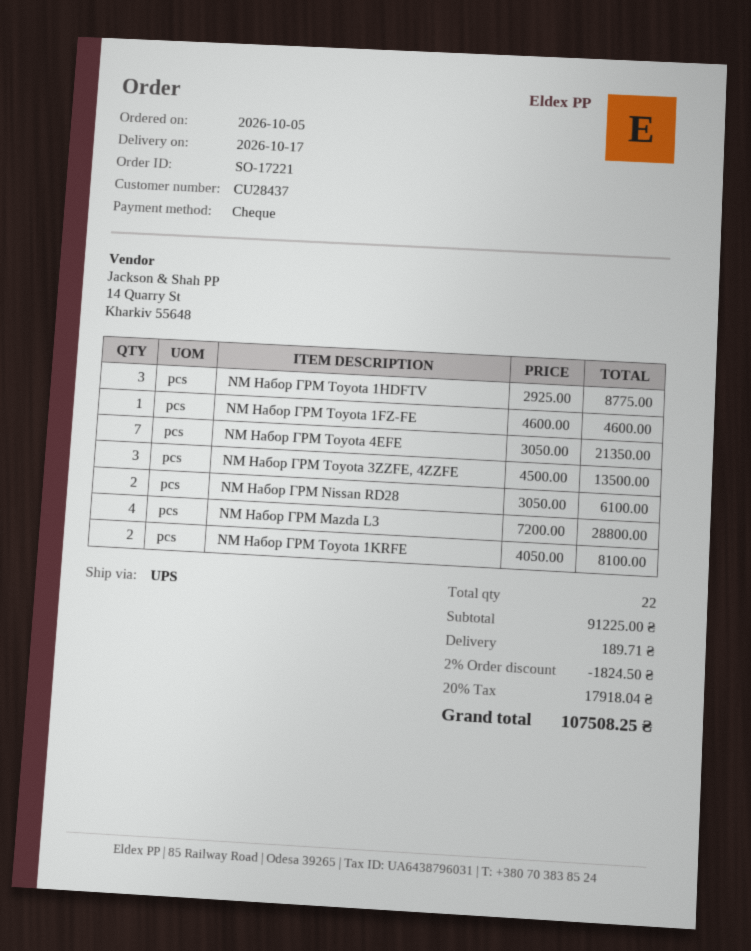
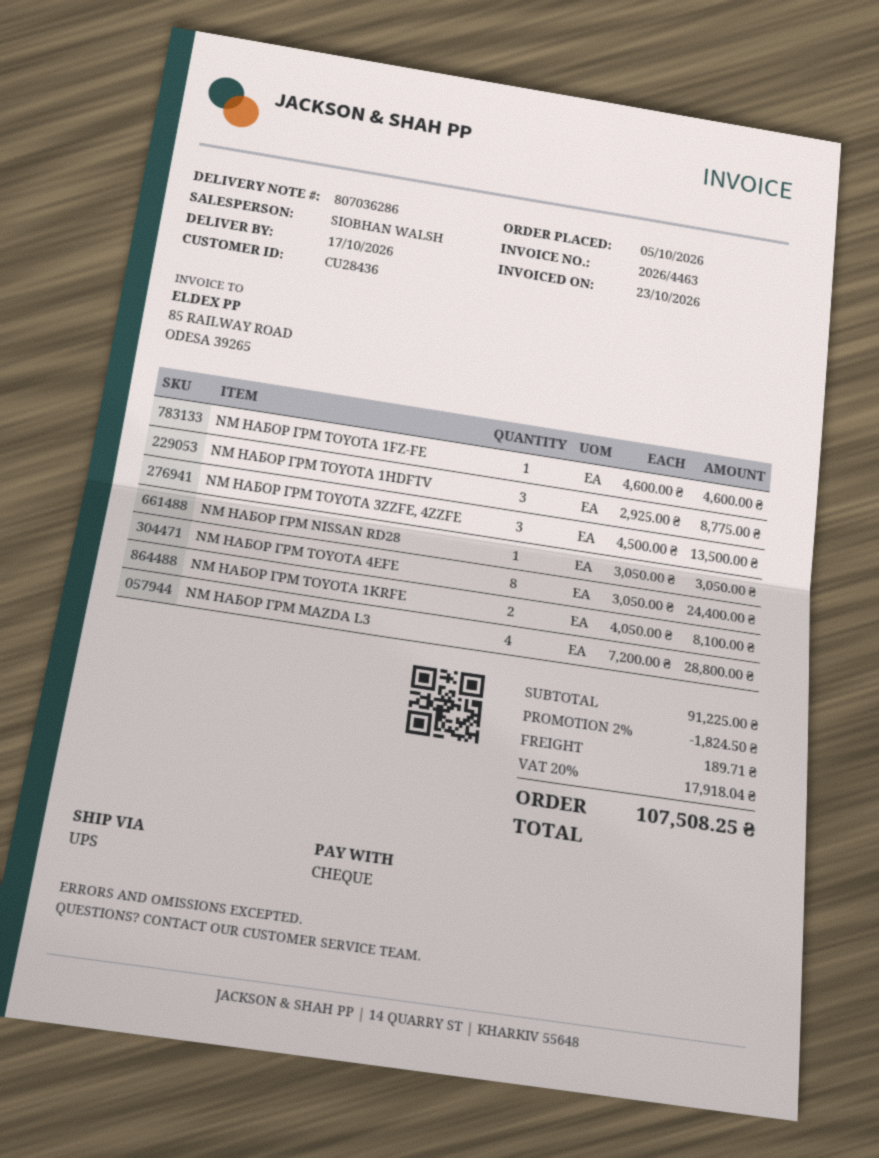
customer number: CU28437 -> CU28436
NM Набор ГРМ Toyota 4EFE: 7 x 3050.00 = 21350.00 -> 8 x 3050.00 = 24400.00
NM Набор ГРМ Nissan RD28: 2 x 3050.00 = 6100.00 -> 1 x 3050.00 = 3050.00

